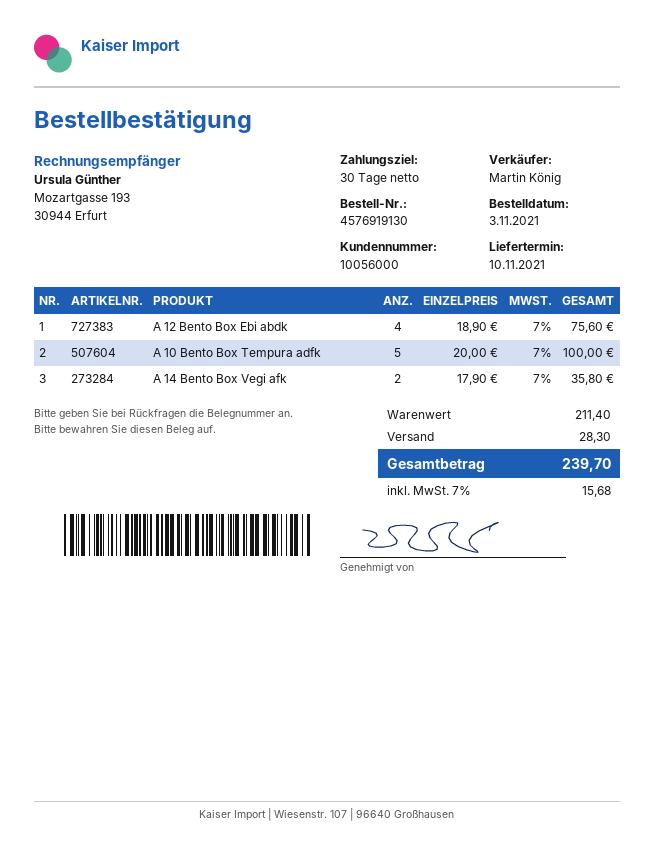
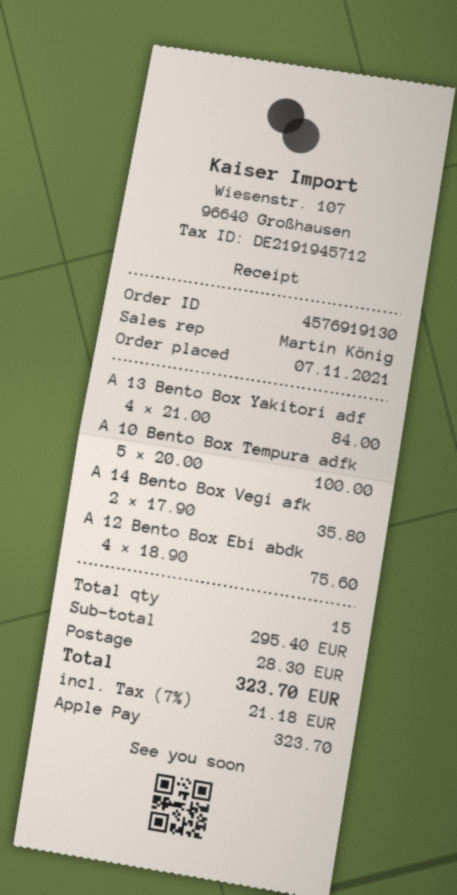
order date: 2021-11-03 -> 2021-11-07
A 13 Bento Box Yakitori adf: none -> 4 x 21.00 = 84.00
subtotal: 211.40 -> 295.40
tax: 7% = 15.68 -> 7% = 21.18
total: 239.70 -> 323.70

